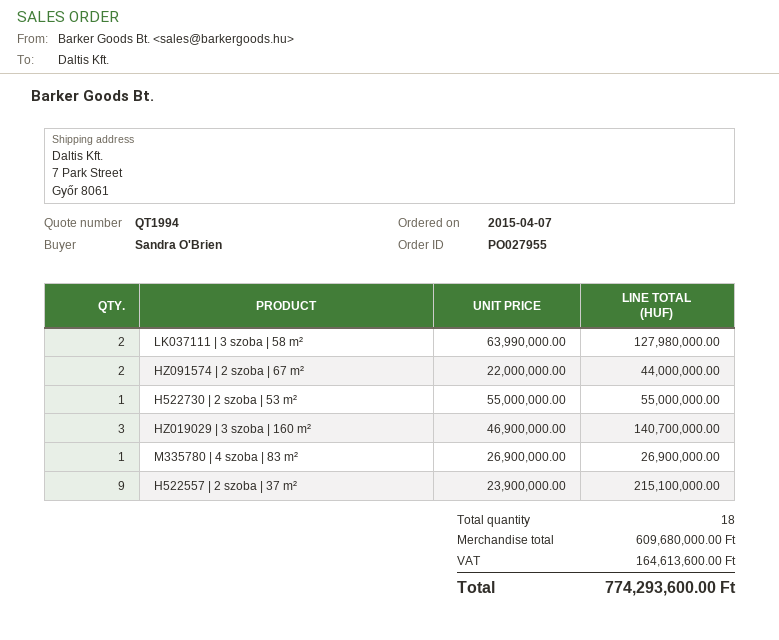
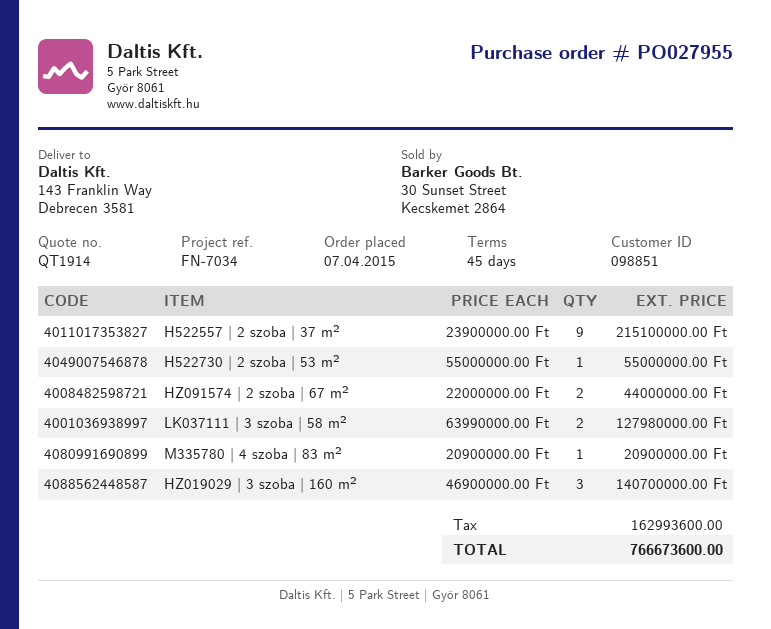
quote number: QT1994 -> QT1914
ship to: 7 Park Street, Győr 8061 -> 143 Franklin Way, Debrecen 3581
M335780 | 4 szoba | 83 m²: 1 x 26900000.00 = 26900000.00 -> 1 x 20900000.00 = 20900000.00
tax: 164613600.00 -> 162993600.00
total: 774293600.00 -> 766673600.00

